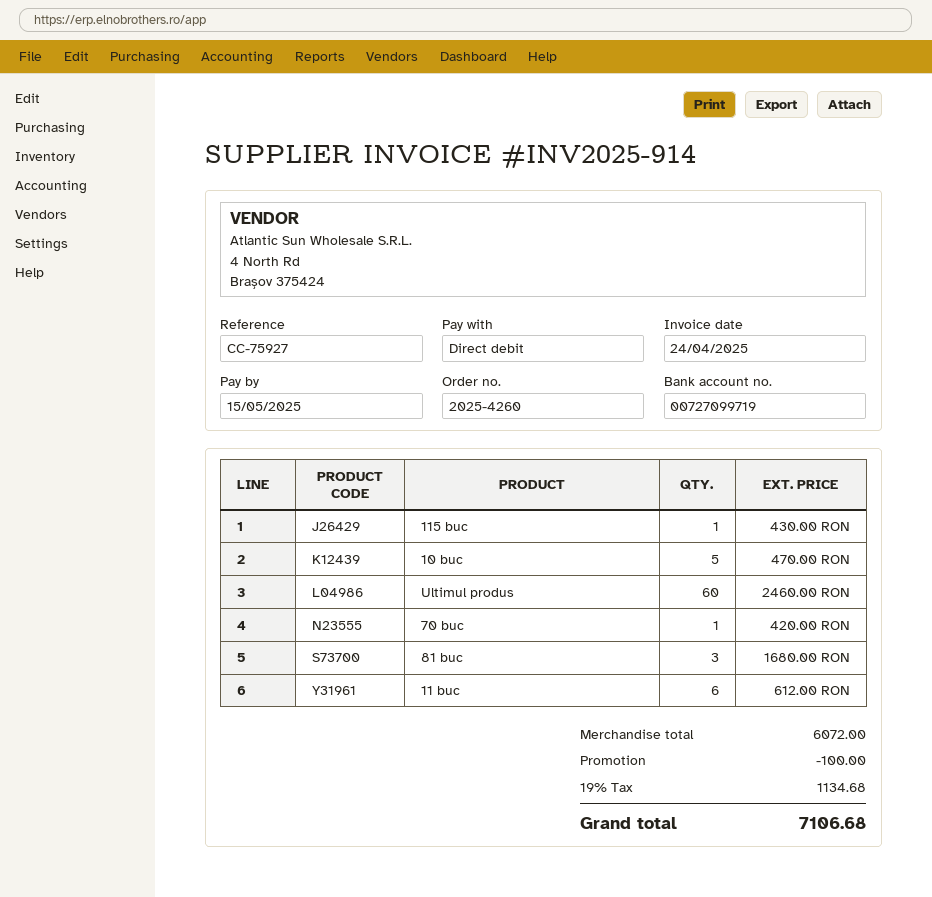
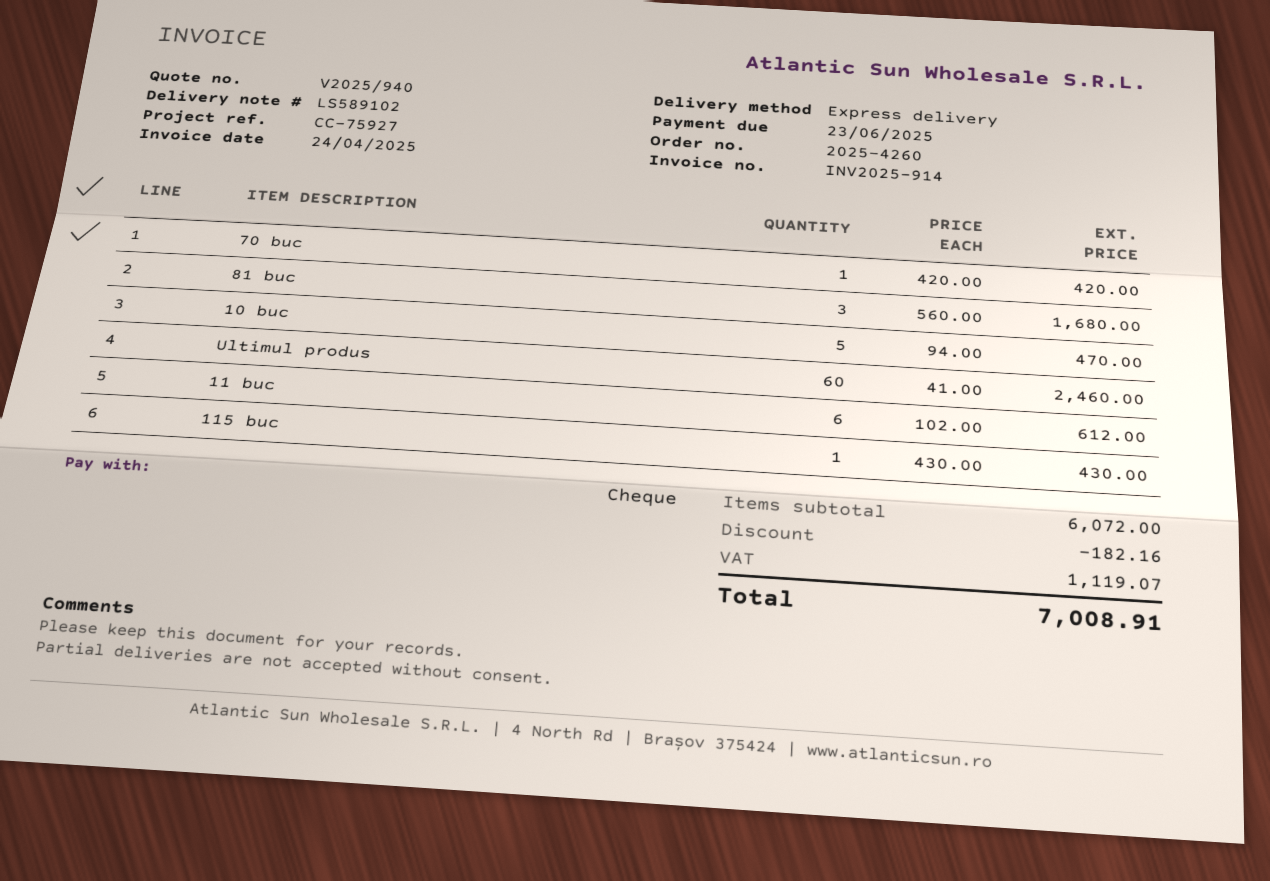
due date: 2025-05-15 -> 2025-06-23
payment method: direct debit -> cheque
discount: 100.00 -> 182.16
tax: 1134.68 -> 1119.07
total: 7106.68 -> 7008.91

